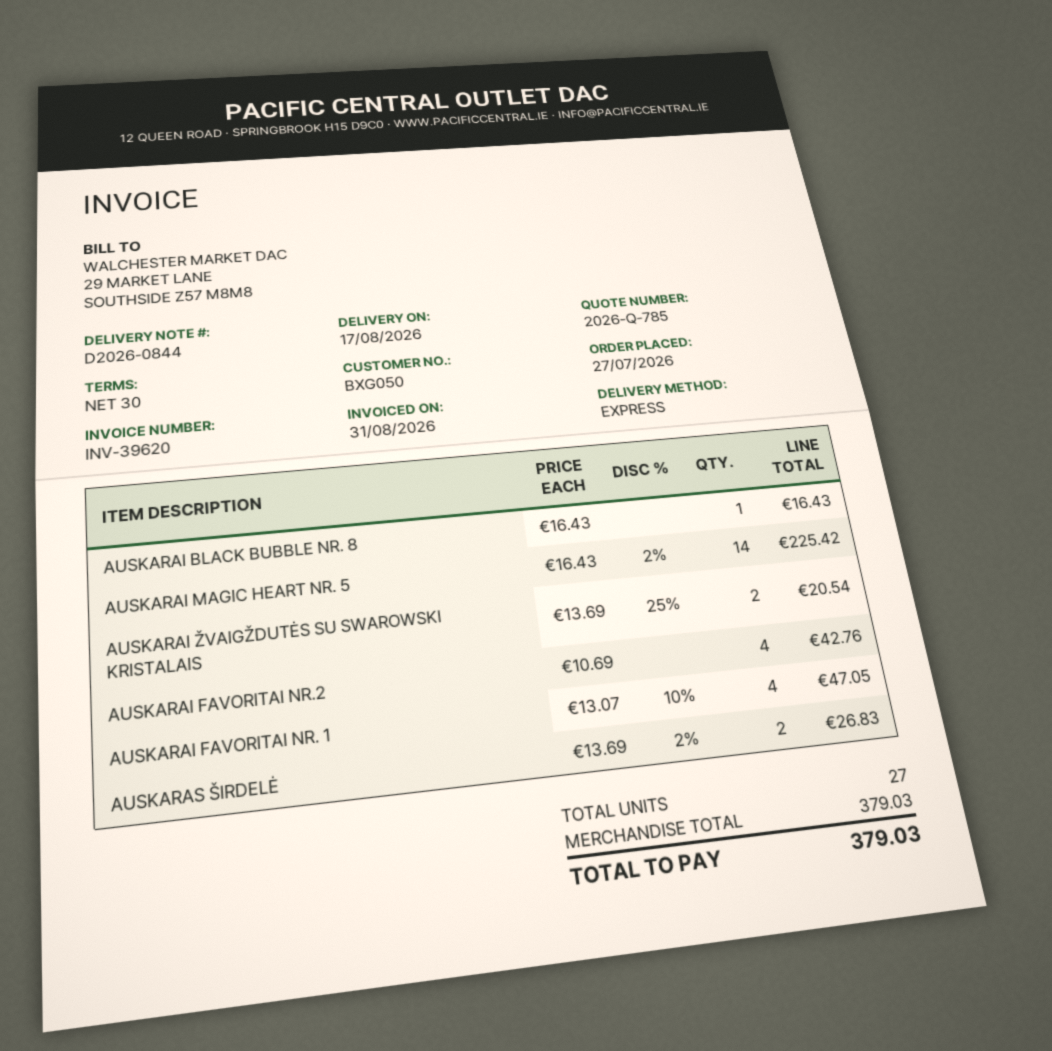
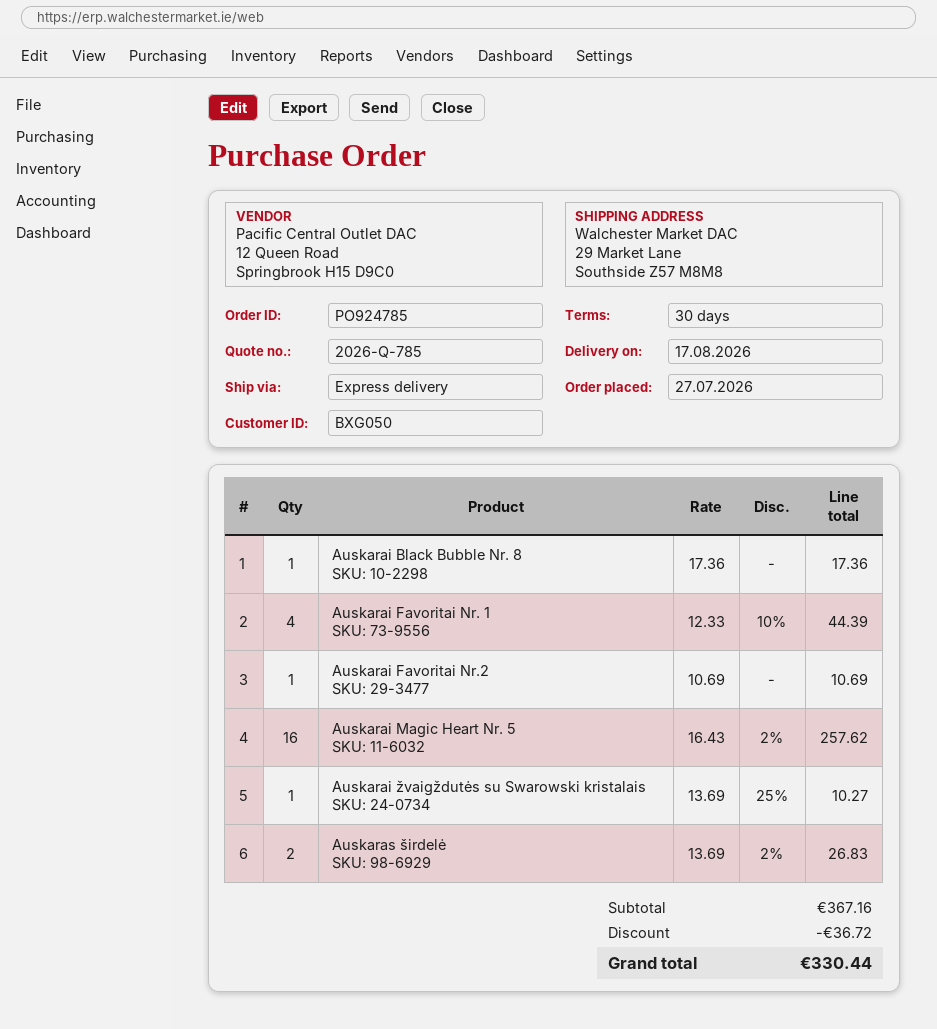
AUSKARAI BLACK BUBBLE NR. 8: 1 x 16.43 = 16.43 -> 1 x 17.36 = 17.36
AUSKARAI MAGIC HEART NR. 5: 14 x 16.43 - 2% = 225.42 -> 16 x 16.43 - 2% = 257.62
AUSKARAI ŽVAIGŽDUTĖS SU SWAROWSKI KRISTALAIS: 2 x 13.69 - 25% = 20.54 -> 1 x 13.69 - 25% = 10.27
AUSKARAI FAVORITAI NR.2: 4 x 10.69 = 42.76 -> 1 x 10.69 = 10.69
AUSKARAI FAVORITAI NR. 1: 4 x 13.07 - 10% = 47.05 -> 4 x 12.33 - 10% = 44.39
subtotal: 379.03 -> 367.16
discount: none -> 36.72
total: 379.03 -> 330.44

